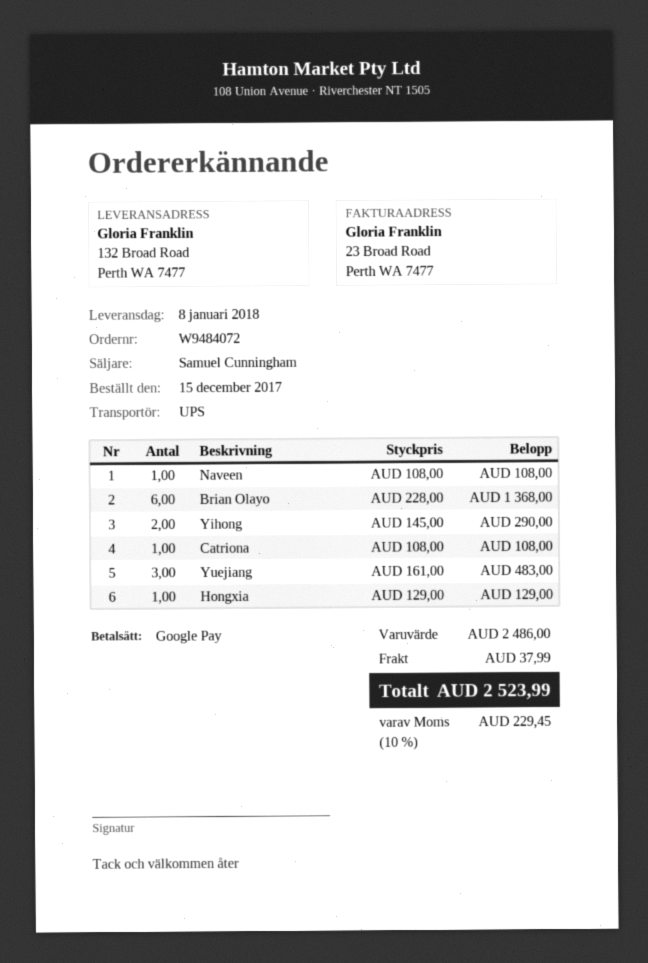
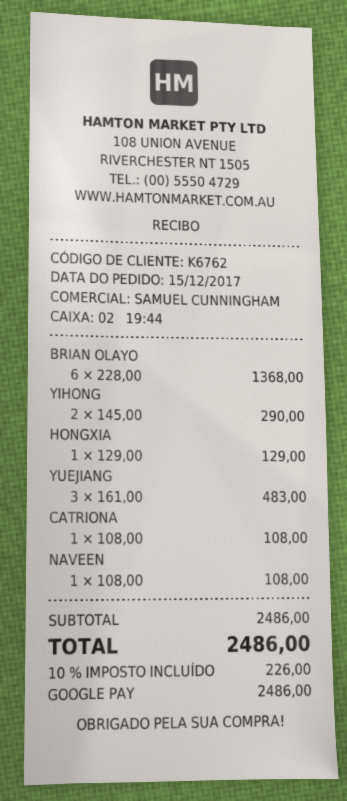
shipping: 37.99 -> none
tax: 10% = 229.45 -> 10% = 226.00
total: 2523.99 -> 2486.00

